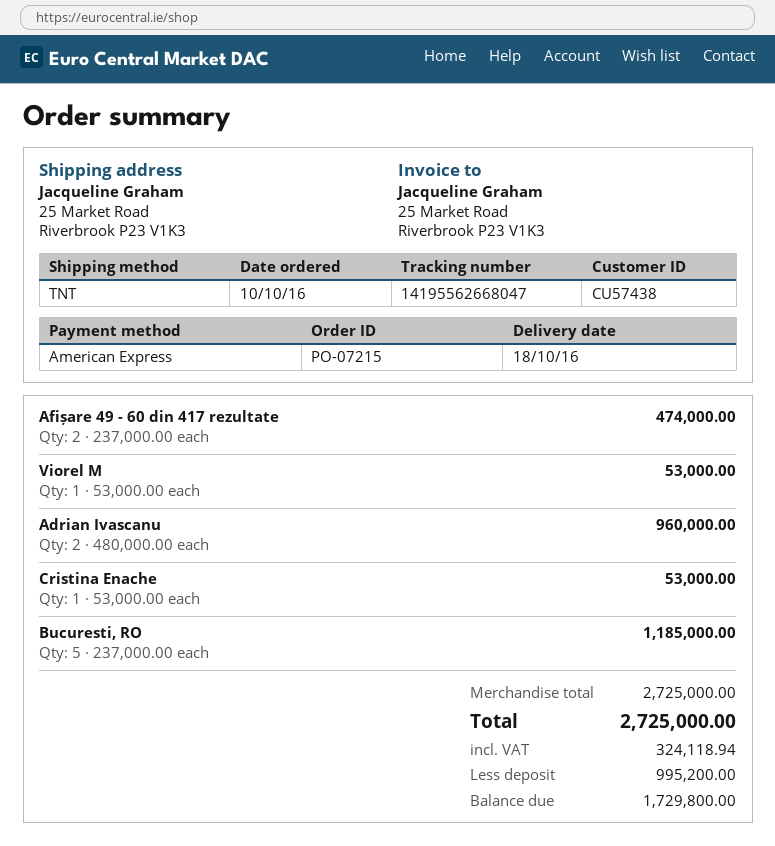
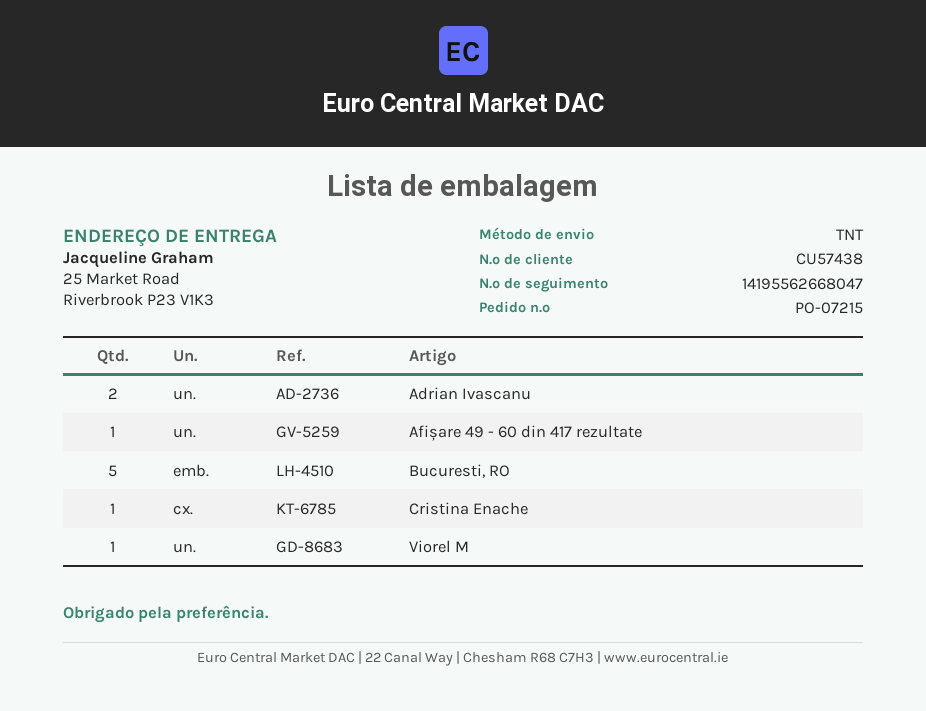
Afișare 49 - 60 din 417 rezultate: 2 -> 1

